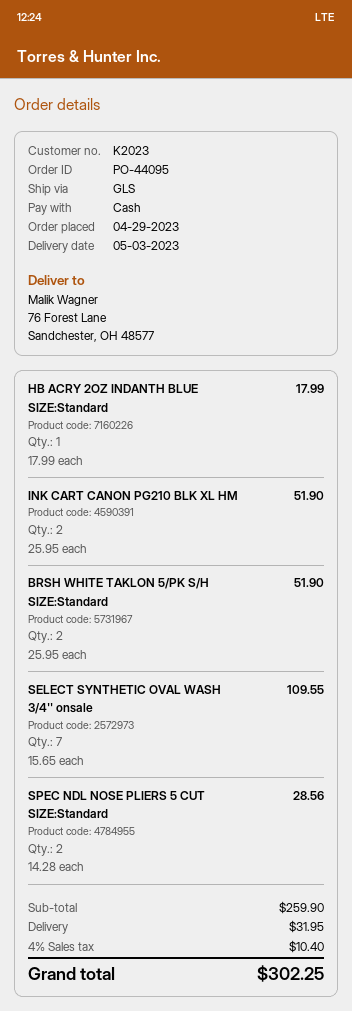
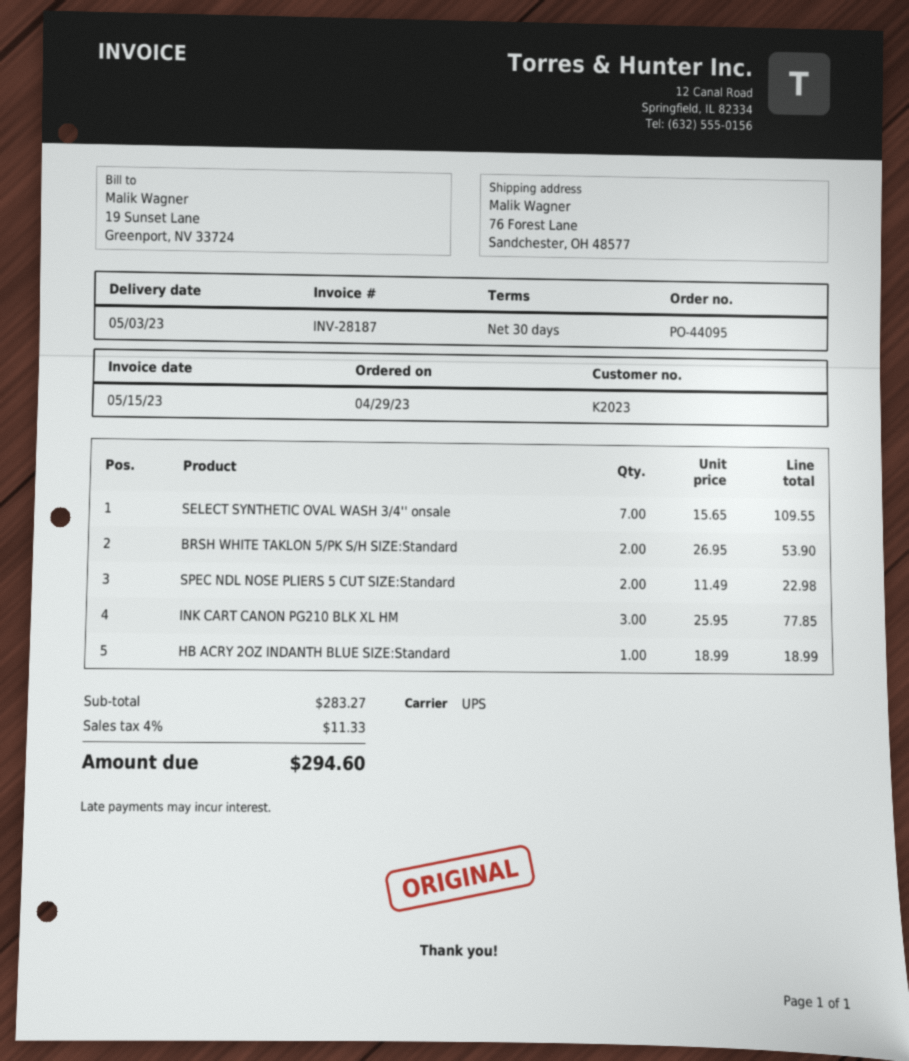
shipping method: GLS -> UPS
HB ACRY 2OZ INDANTH BLUE SIZE:Standard: 1 x 17.99 = 17.99 -> 1 x 18.99 = 18.99
INK CART CANON PG210 BLK XL HM: 2 x 25.95 = 51.90 -> 3 x 25.95 = 77.85
BRSH WHITE TAKLON 5/PK S/H SIZE:Standard: 2 x 25.95 = 51.90 -> 2 x 26.95 = 53.90
SPEC NDL NOSE PLIERS 5 CUT SIZE:Standard: 2 x 14.28 = 28.56 -> 2 x 11.49 = 22.98
subtotal: 259.90 -> 283.27
shipping: 31.95 -> none
tax: 4% = 10.40 -> 4% = 11.33
total: 302.25 -> 294.60

